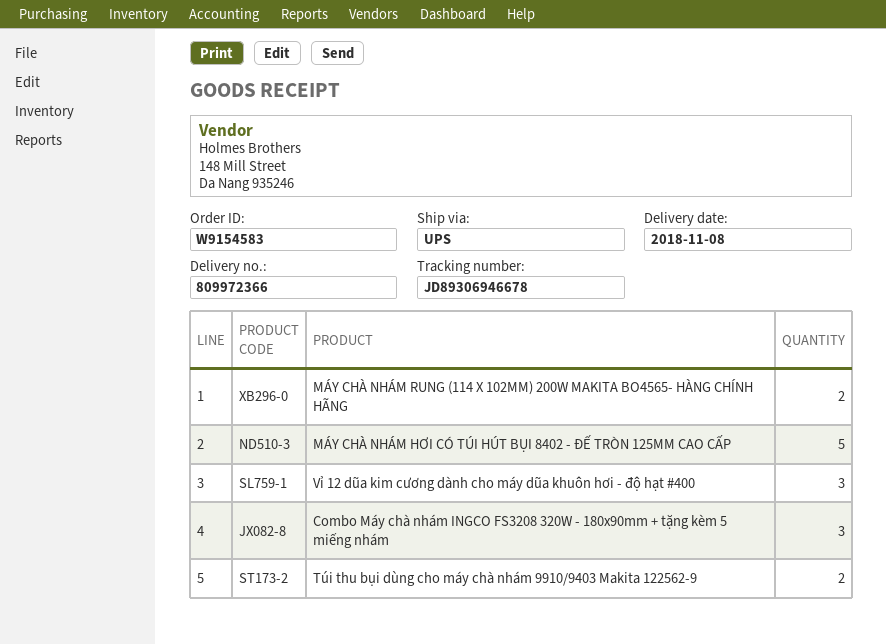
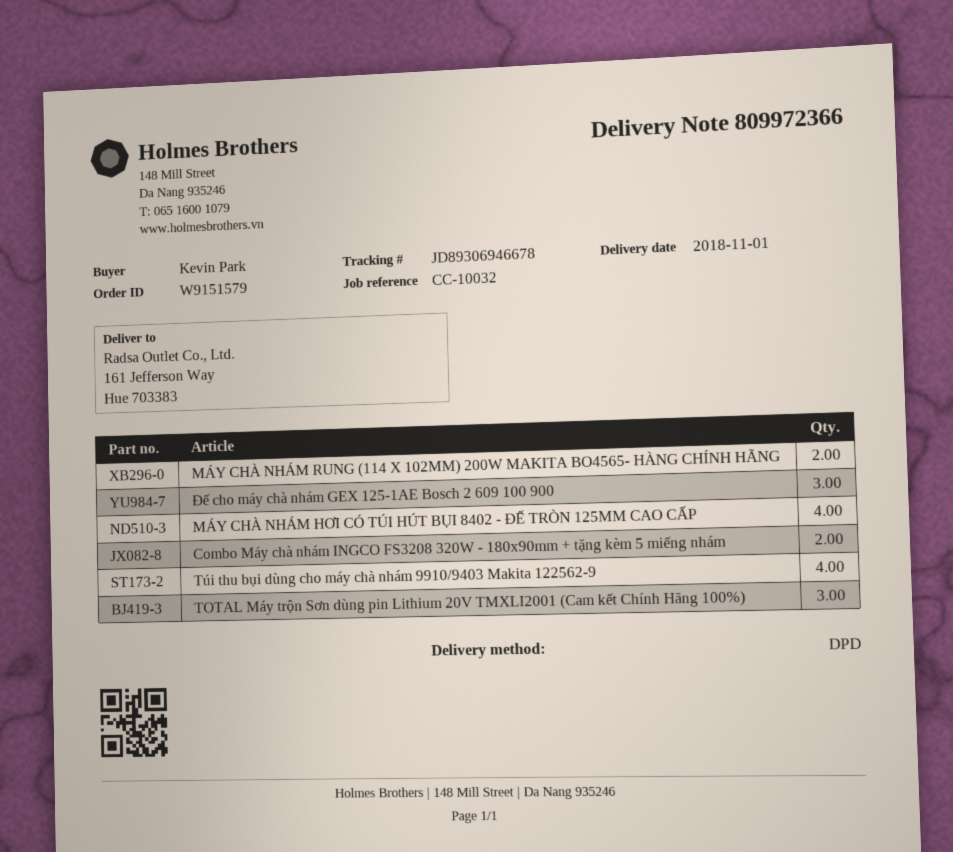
order number: W9154583 -> W9151579
delivery date: 2018-11-08 -> 2018-11-01
shipping method: UPS -> DPD
MÁY CHÀ NHÁM HƠI CÓ TÚI HÚT BỤI 8402 - ĐẾ TRÒN 125MM CAO CẤP: 5 -> 4
Vỉ 12 dũa kim cương dành cho máy dũa khuôn hơi - độ hạt #400: 3 -> none
Combo Máy chà nhám INGCO FS3208 320W - 180x90mm + tặng kèm 5 miếng nhám: 3 -> 2
Túi thu bụi dùng cho máy chà nhám 9910/9403 Makita 122562-9: 2 -> 4
Đế cho máy chà nhám GEX 125-1AE Bosch 2 609 100 900: none -> 3
TOTAL Máy trộn Sơn dùng pin Lithium 20V TMXLI2001 (Cam kết Chính Hãng 100%): none -> 3

